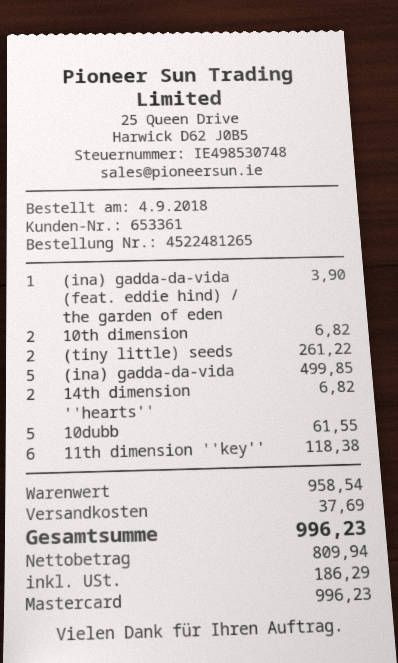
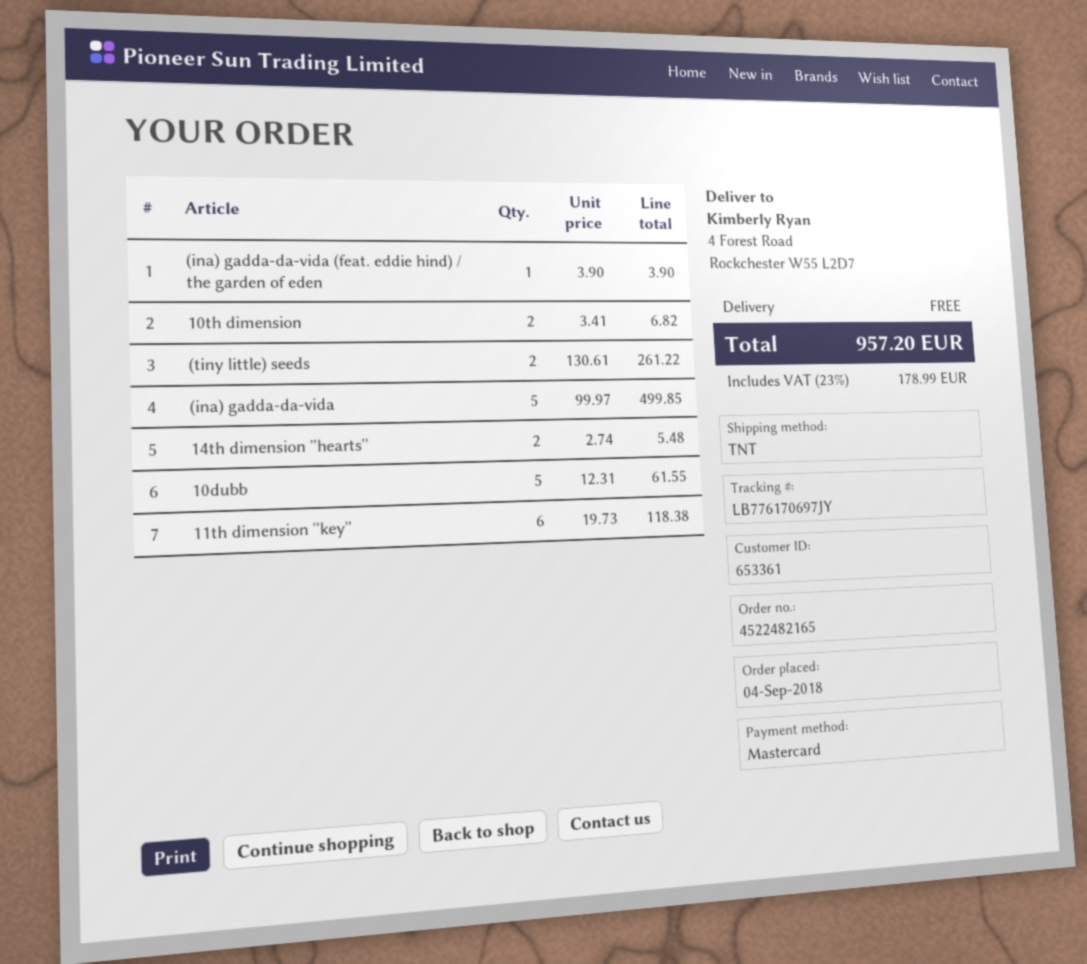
order number: 4522481265 -> 4522482165
14th dimension ''hearts'': 2 for 6.82 -> 2 for 5.48
shipping: 37.69 -> 0.00
tax: 186.29 -> 178.99
total: 996.23 -> 957.20

